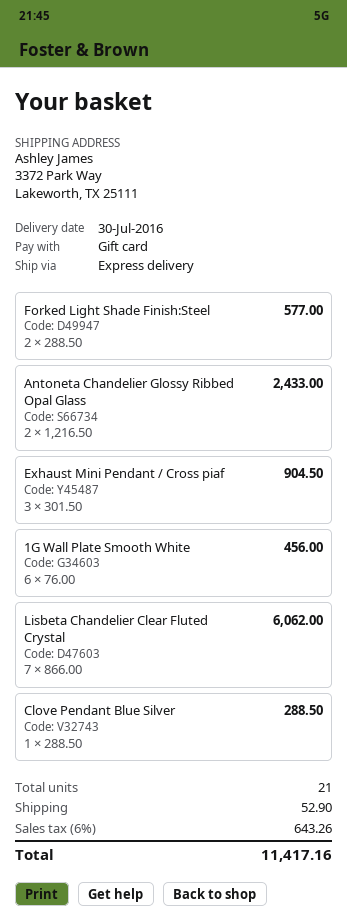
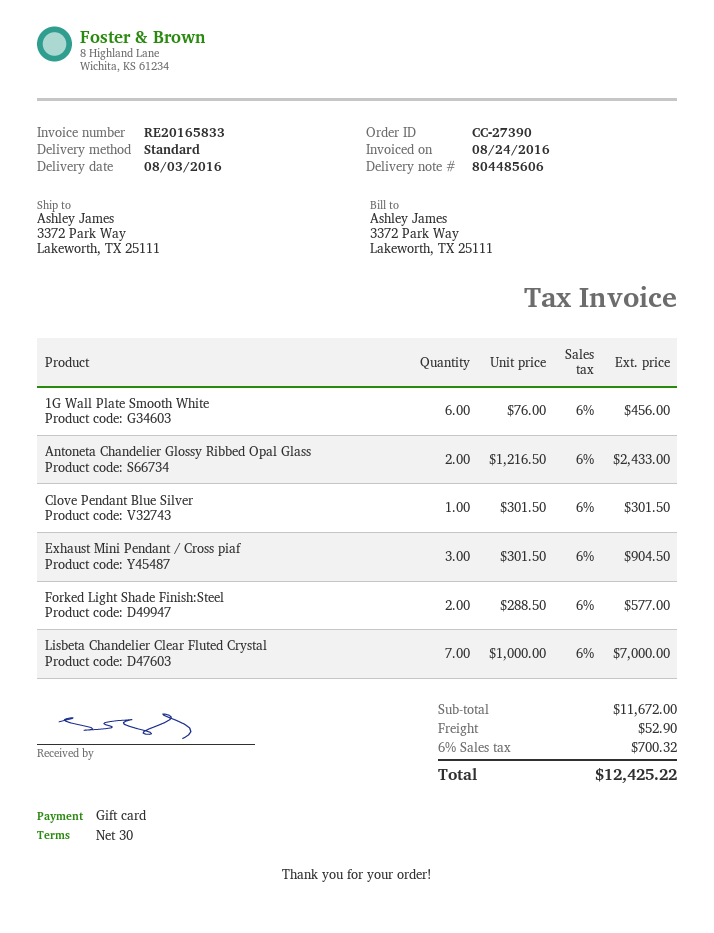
delivery date: 2016-07-30 -> 2016-08-03
shipping method: express -> standard
Lisbeta Chandelier Clear Fluted Crystal: 7 x 866.00 = 6062.00 -> 7 x 1000.00 = 7000.00
Clove Pendant Blue Silver: 1 x 288.50 = 288.50 -> 1 x 301.50 = 301.50
tax: 6% = 643.26 -> 6% = 700.32
total: 11417.16 -> 12425.22

